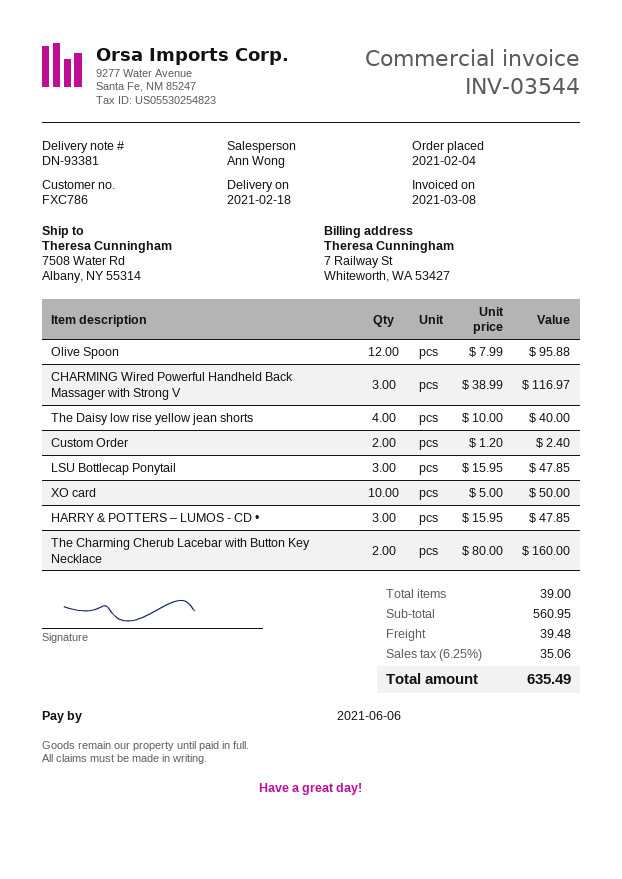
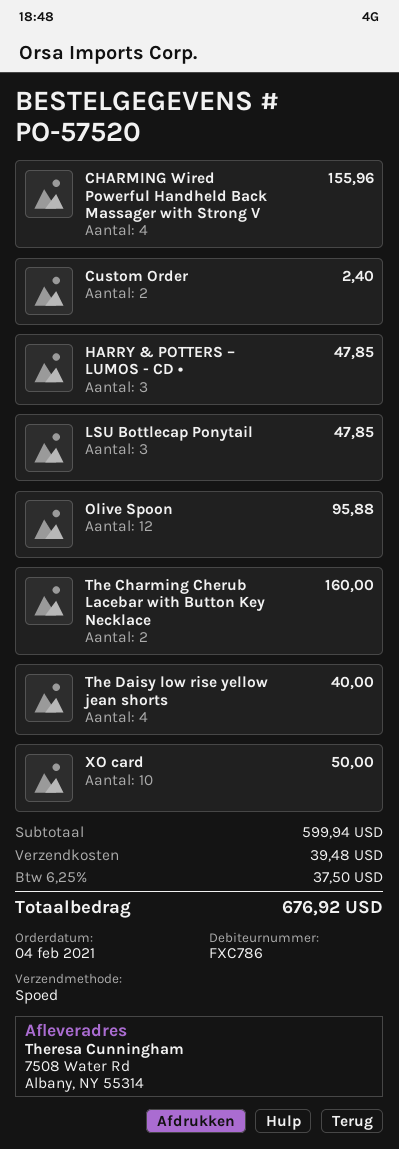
CHARMING Wired Powerful Handheld Back Massager with Strong V: 3 for 116.97 -> 4 for 155.96
subtotal: 560.95 -> 599.94
tax: 6.25% = 35.06 -> 6.25% = 37.50
total: 635.49 -> 676.92

